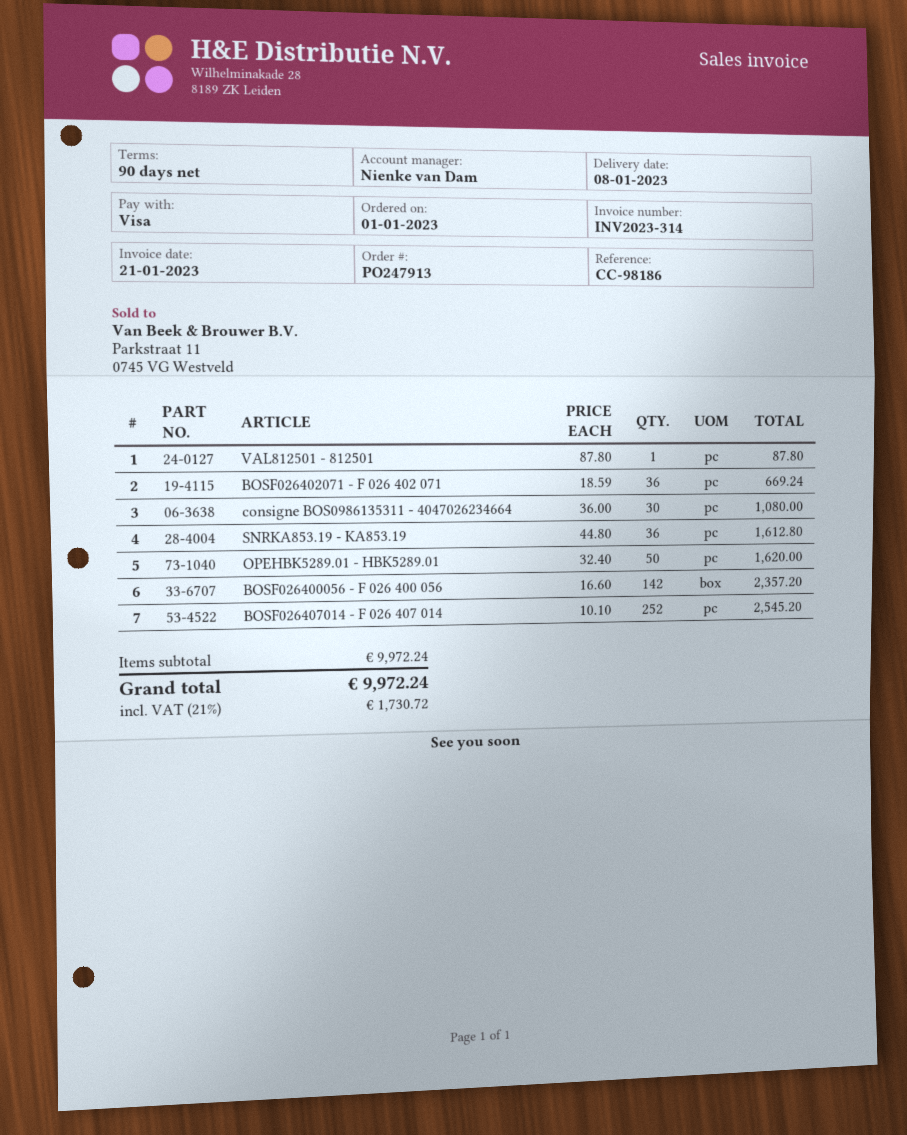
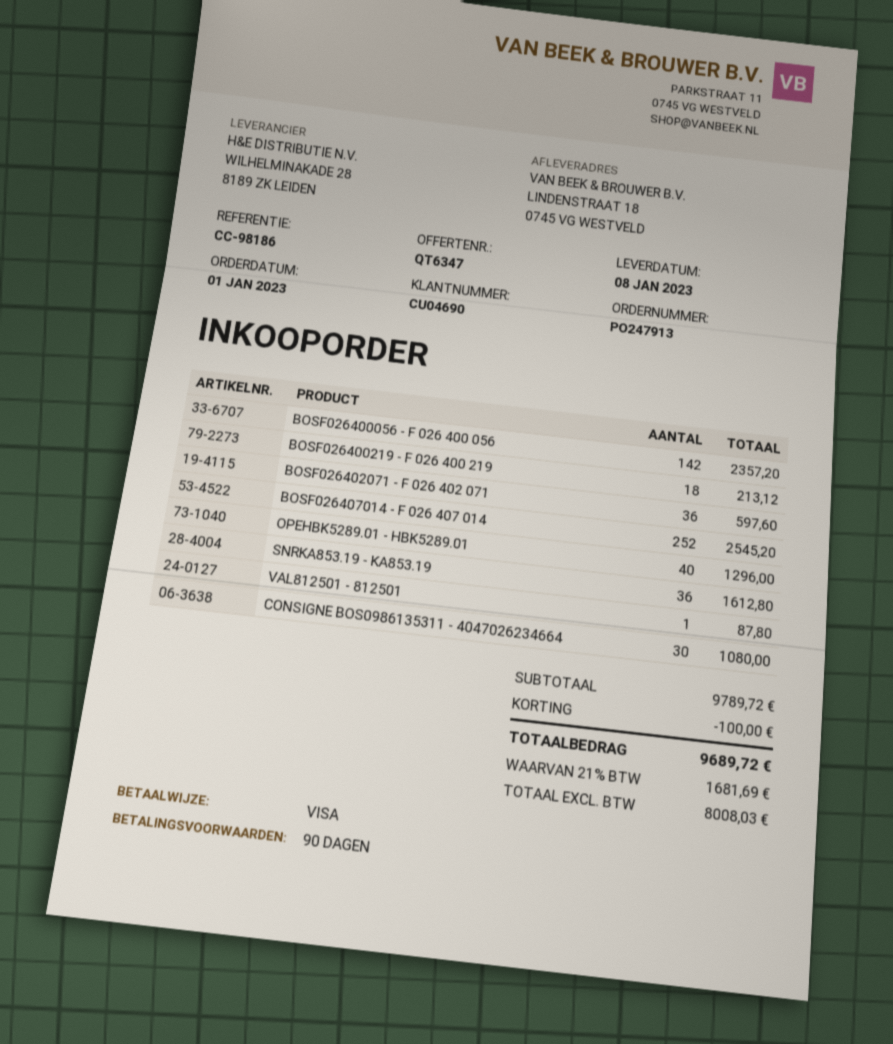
BOSF026402071 - F 026 402 071: 36 for 669.24 -> 36 for 597.60
OPEHBK5289.01 - HBK5289.01: 50 for 1620.00 -> 40 for 1296.00
BOSF026400219 - F 026 400 219: none -> 18 for 213.12
subtotal: 9972.24 -> 9789.72
discount: none -> 100.00
tax: 21% = 1730.72 -> 21% = 1681.69
total: 9972.24 -> 9689.72

